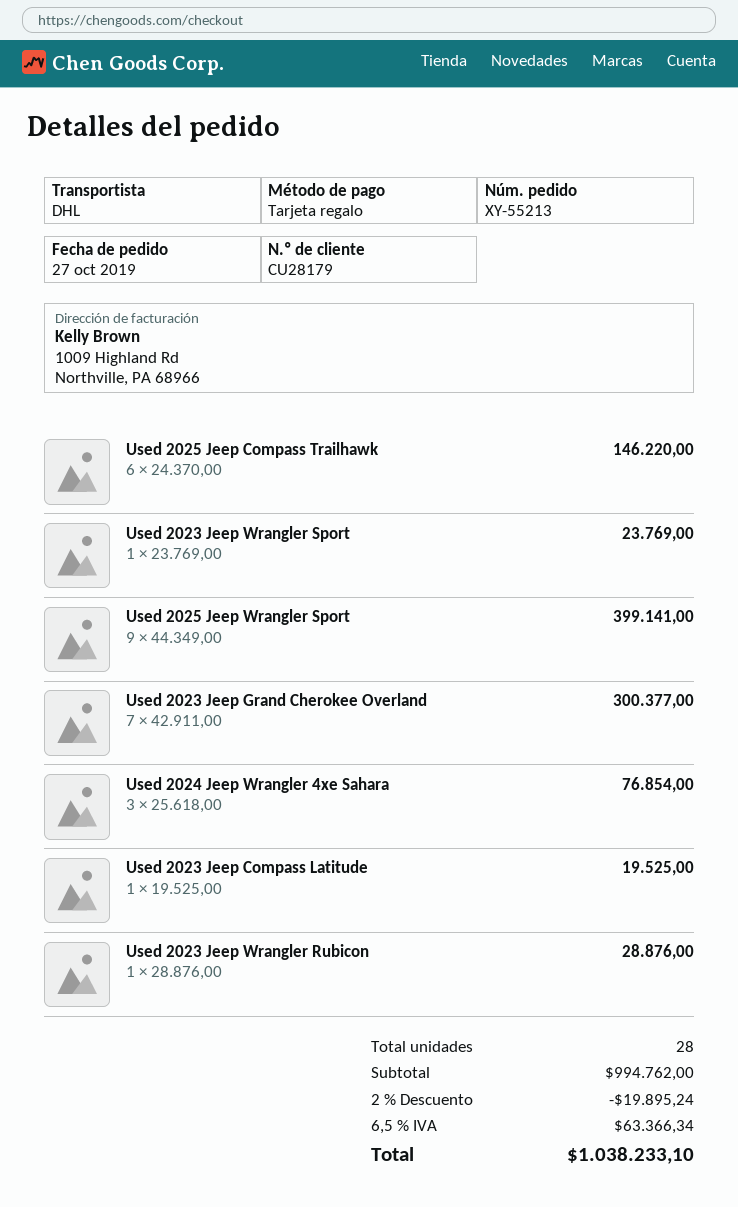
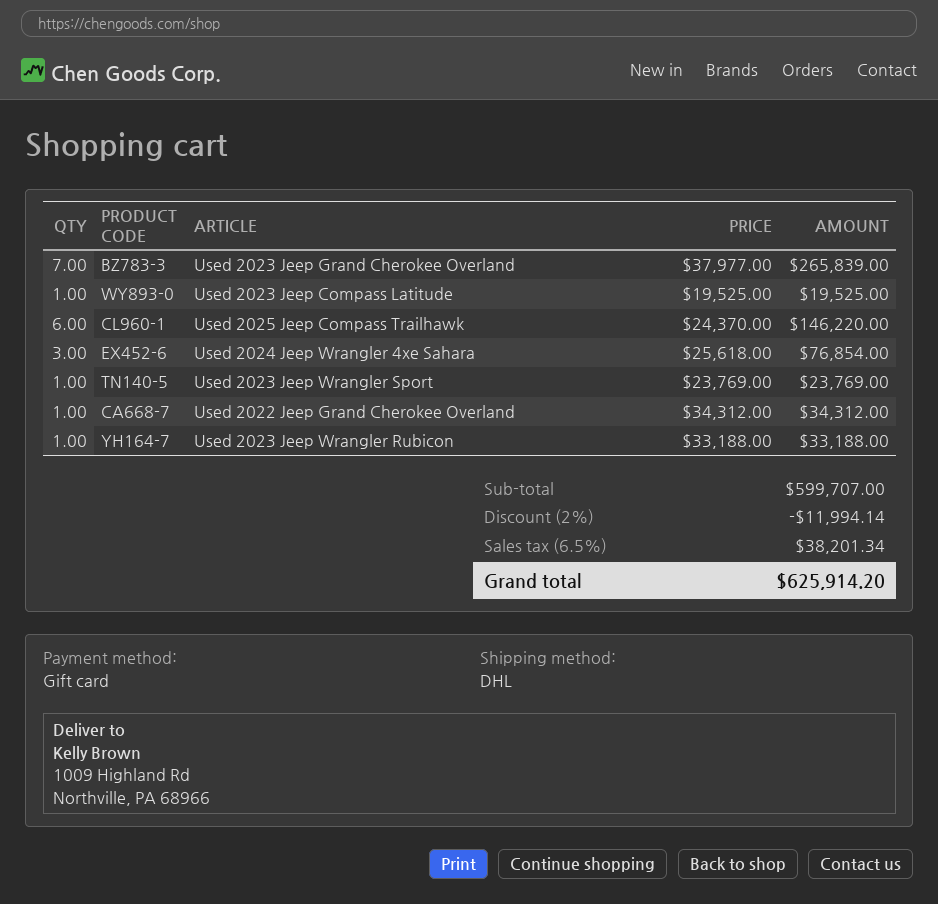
Used 2025 Jeep Wrangler Sport: 9 x 44349.00 = 399141.00 -> none
Used 2023 Jeep Grand Cherokee Overland: 7 x 42911.00 = 300377.00 -> 7 x 37977.00 = 265839.00
Used 2023 Jeep Wrangler Rubicon: 1 x 28876.00 = 28876.00 -> 1 x 33188.00 = 33188.00
Used 2022 Jeep Grand Cherokee Overland: none -> 1 x 34312.00 = 34312.00
subtotal: 994762.00 -> 599707.00
discount: 2% = 19895.24 -> 2% = 11994.14
tax: 6.5% = 63366.34 -> 6.5% = 38201.34
total: 1038233.10 -> 625914.20

